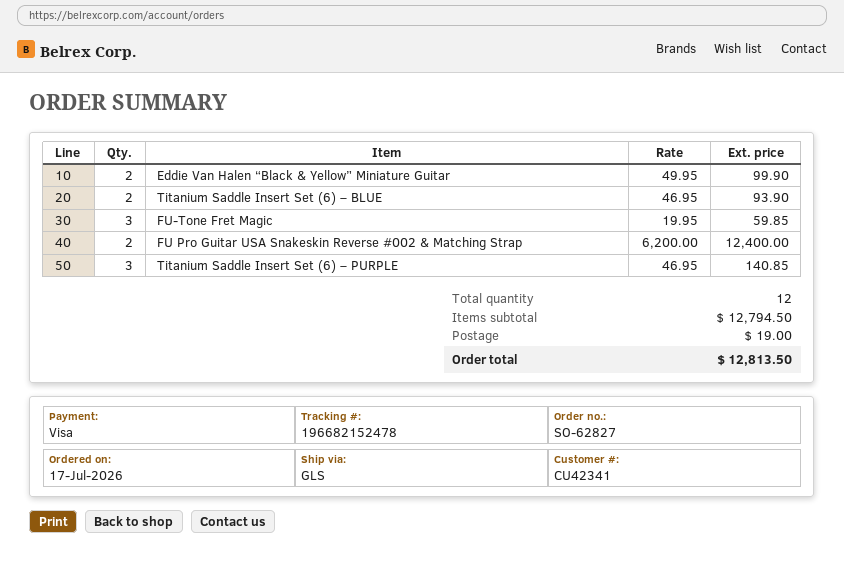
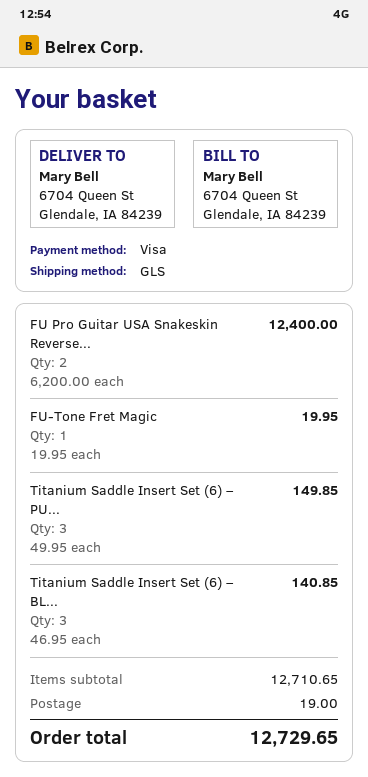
Eddie Van Halen “Black & Yellow” Miniature Guitar: 2 x 49.95 = 99.90 -> none
Titanium Saddle Insert Set (6) – BLUE: 2 x 46.95 = 93.90 -> 3 x 46.95 = 140.85
FU-Tone Fret Magic: 3 x 19.95 = 59.85 -> 1 x 19.95 = 19.95
Titanium Saddle Insert Set (6) – PURPLE: 3 x 46.95 = 140.85 -> 3 x 49.95 = 149.85
subtotal: 12794.50 -> 12710.65
total: 12813.50 -> 12729.65

